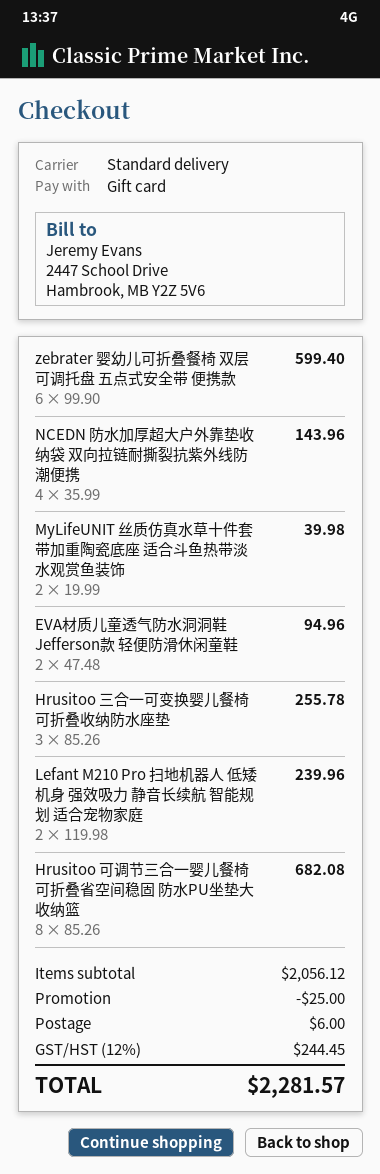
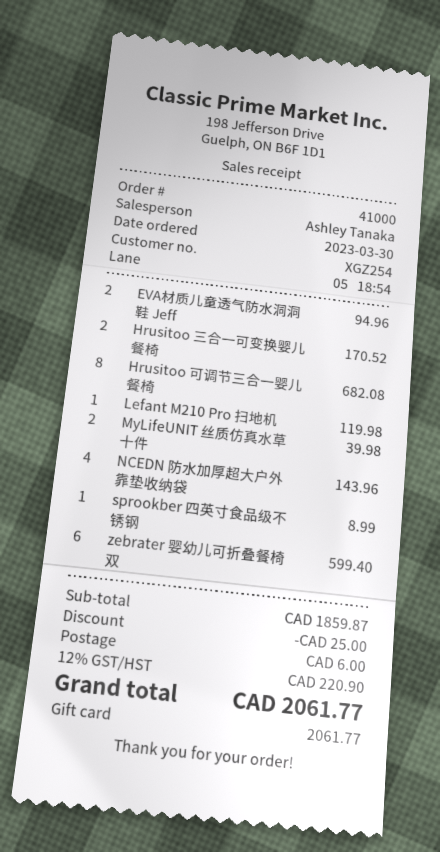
Hrusitoo 三合一可变换婴儿餐椅 可折叠收纳防水座垫: 3 for 255.78 -> 2 for 170.52
Lefant M210 Pro 扫地机器人 低矮机身 强效吸力 静音长续航 智能规划 适合宠物家庭: 2 for 239.96 -> 1 for 119.98
sprookber 四英寸食品级不锈钢: none -> 1 for 8.99
subtotal: 2056.12 -> 1859.87
tax: 12% = 244.45 -> 12% = 220.90
total: 2281.57 -> 2061.77

